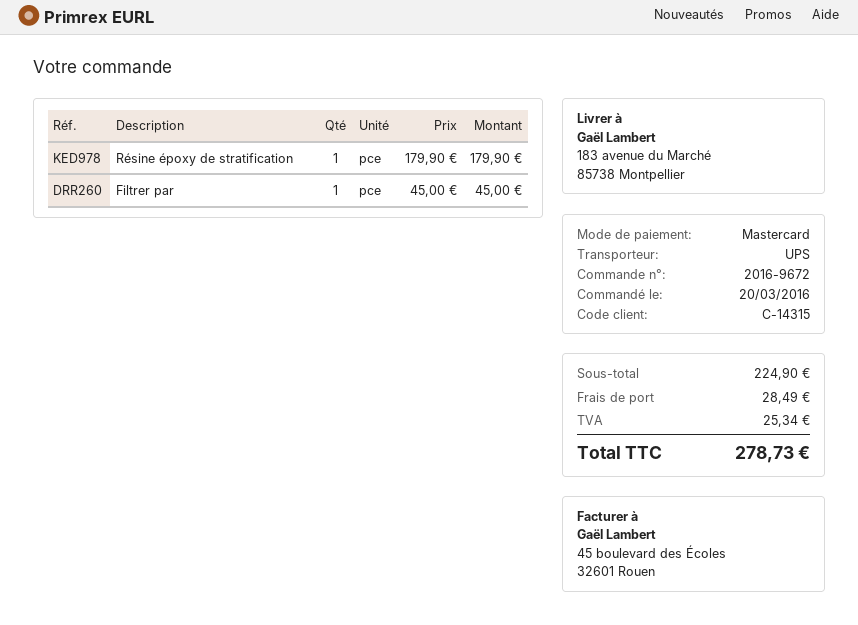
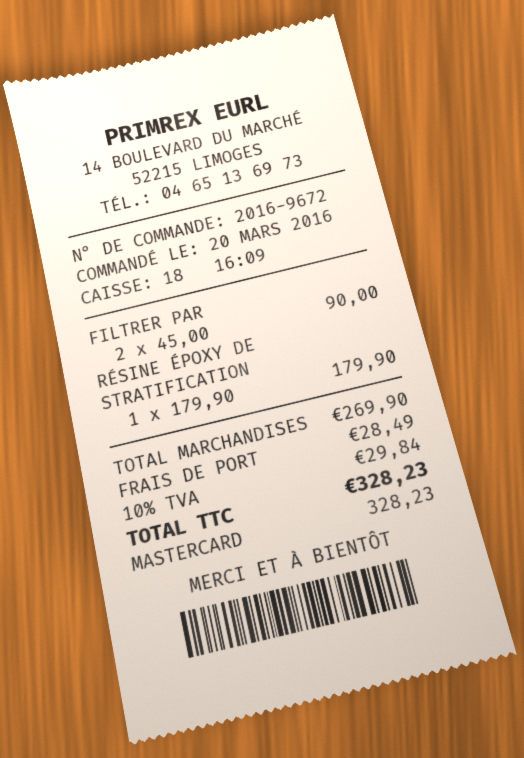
Filtrer par: 1 x 45.00 = 45.00 -> 2 x 45.00 = 90.00
subtotal: 224.90 -> 269.90
tax: 25.34 -> 29.84
total: 278.73 -> 328.23

